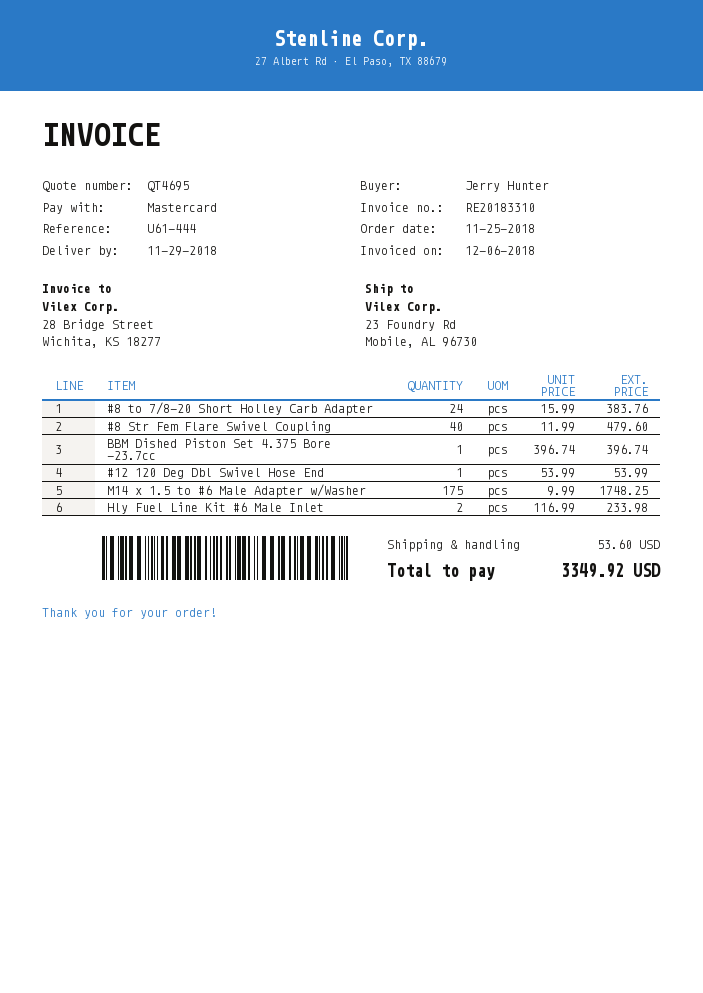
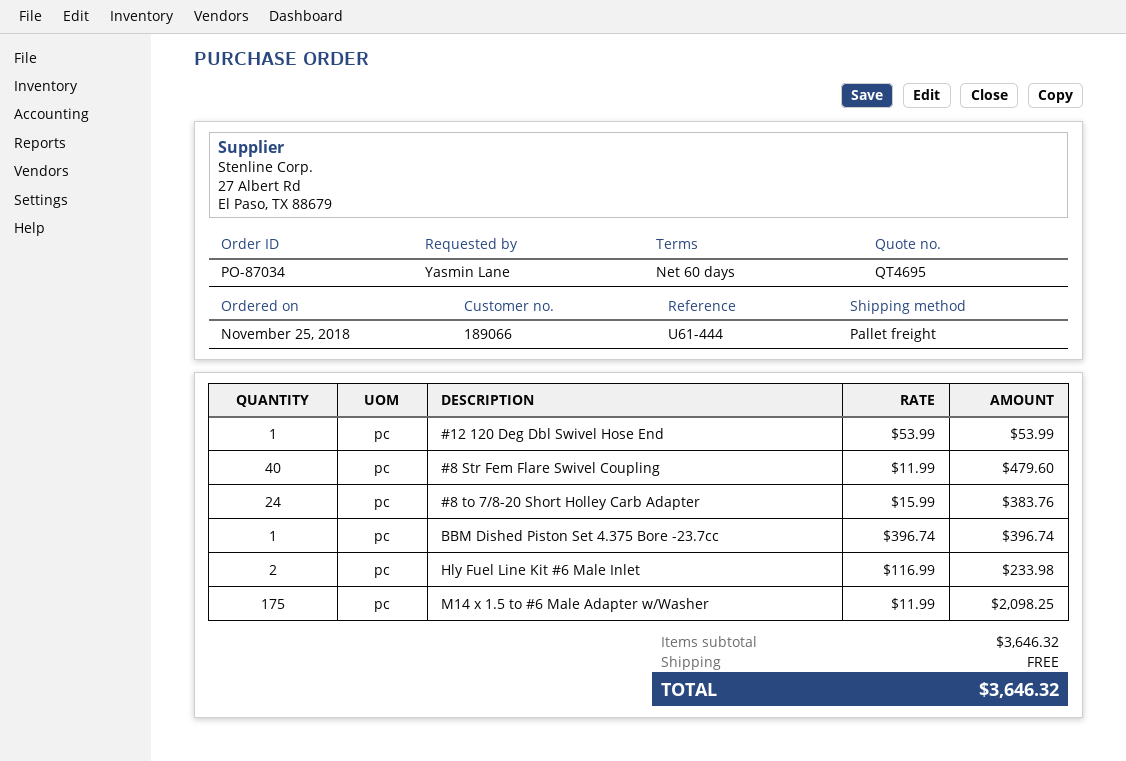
ordered by: Jerry Hunter -> Yasmin Lane
M14 x 1.5 to #6 Male Adapter w/Washer: 175 x 9.99 = 1748.25 -> 175 x 11.99 = 2098.25
shipping: 53.60 -> 0.00
total: 3349.92 -> 3646.32

